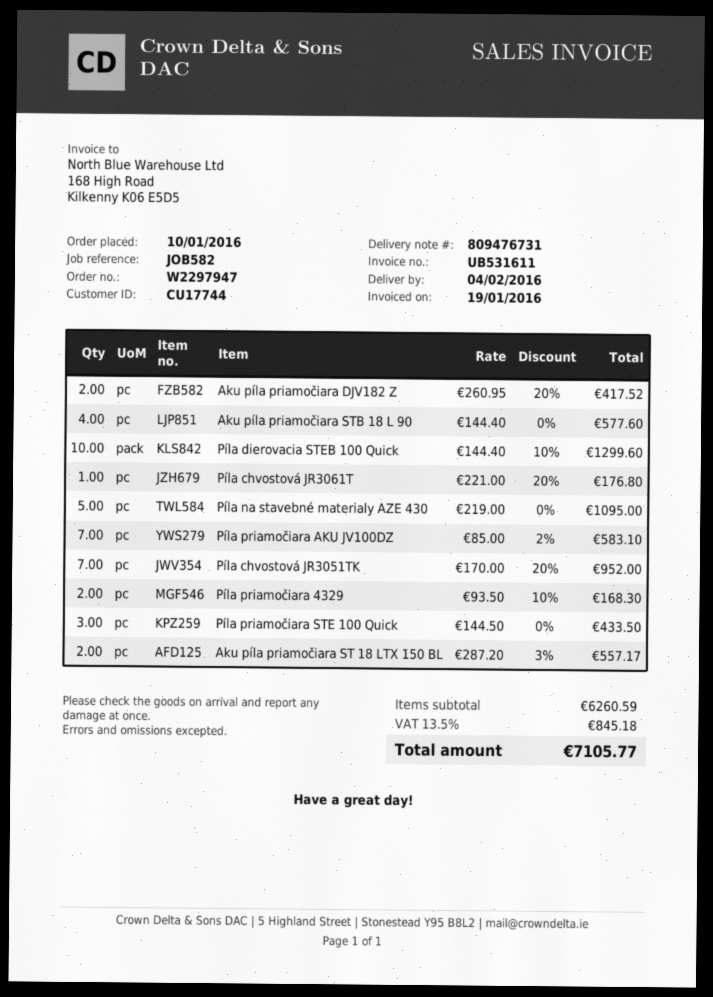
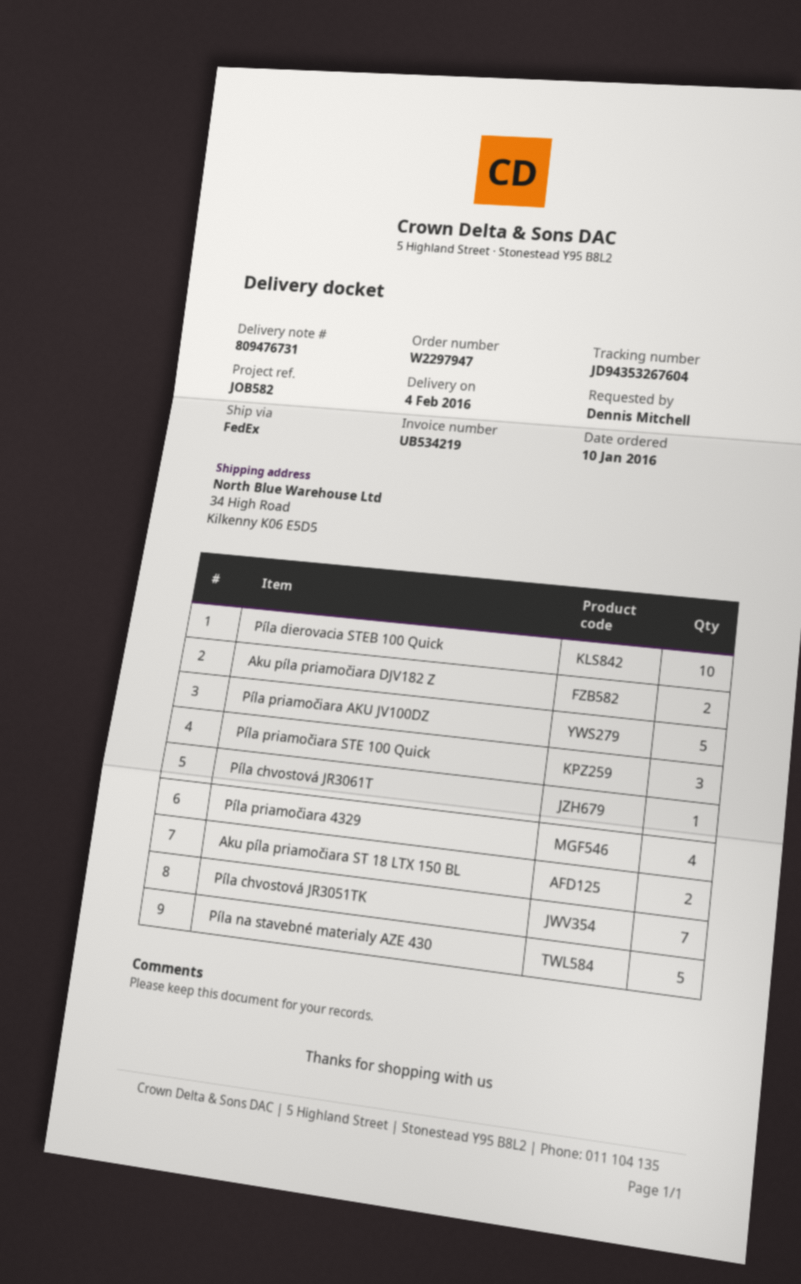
invoice number: UB531611 -> UB534219
Aku píla priamočiara STB 18 L 90: 4 -> none
Píla priamočiara AKU JV100DZ: 7 -> 5
Píla priamočiara 4329: 2 -> 4

